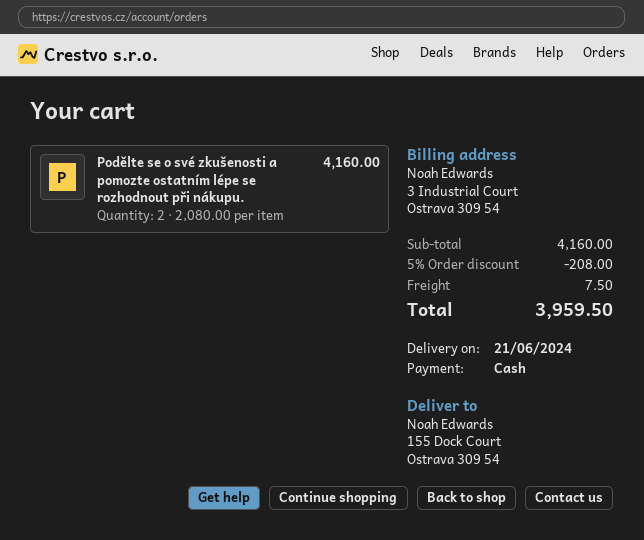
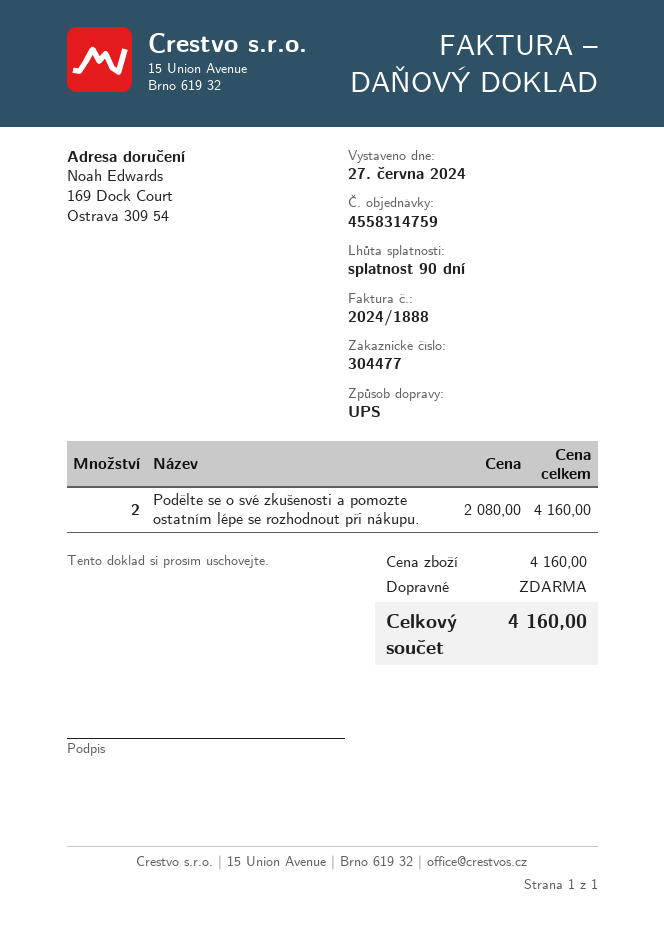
ship to: 155 Dock Court, Ostrava 309 54 -> 169 Dock Court, Ostrava 309 54
discount: 5% = 208.00 -> none
shipping: 7.50 -> 0.00
total: 3959.50 -> 4160.00

